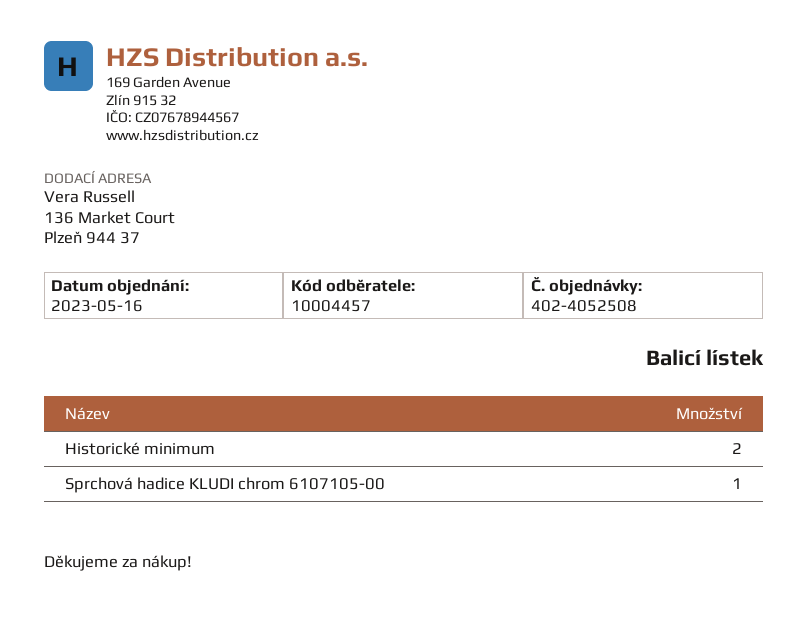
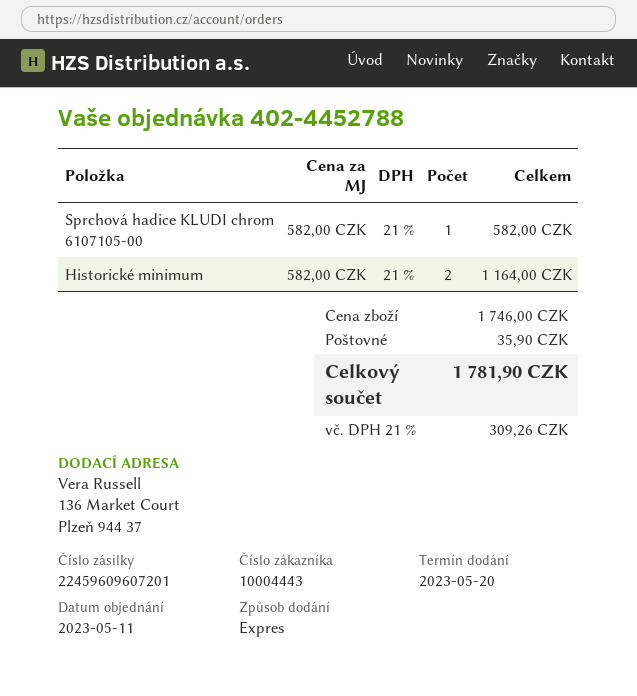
order number: 402-4052508 -> 402-4452788
order date: 2023-05-16 -> 2023-05-11
customer number: 10004457 -> 10004443

